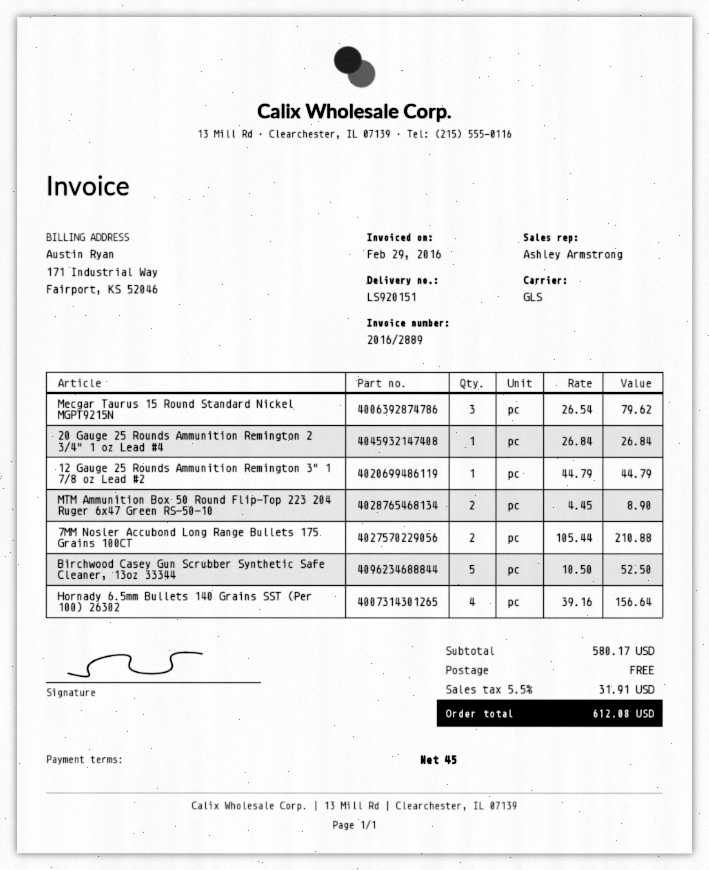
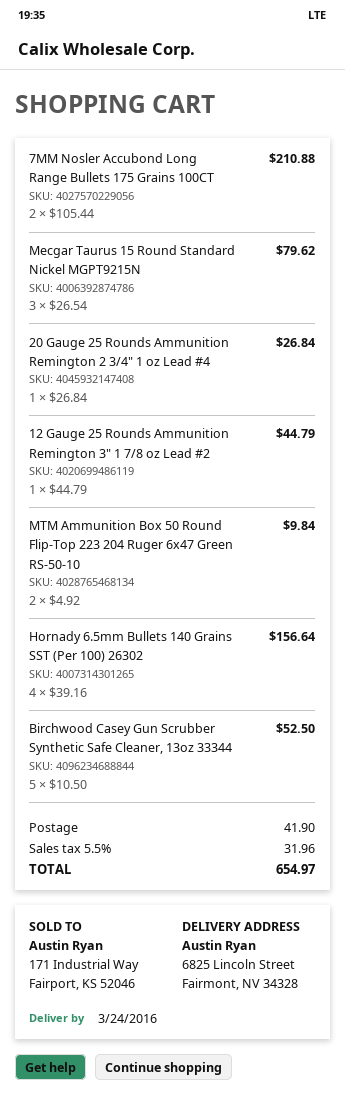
MTM Ammunition Box 50 Round Flip-Top 223 204 Ruger 6x47 Green RS-50-10: 2 x 4.45 = 8.90 -> 2 x 4.92 = 9.84
shipping: 0.00 -> 41.90
tax: 5.5% = 31.91 -> 5.5% = 31.96
total: 612.08 -> 654.97

